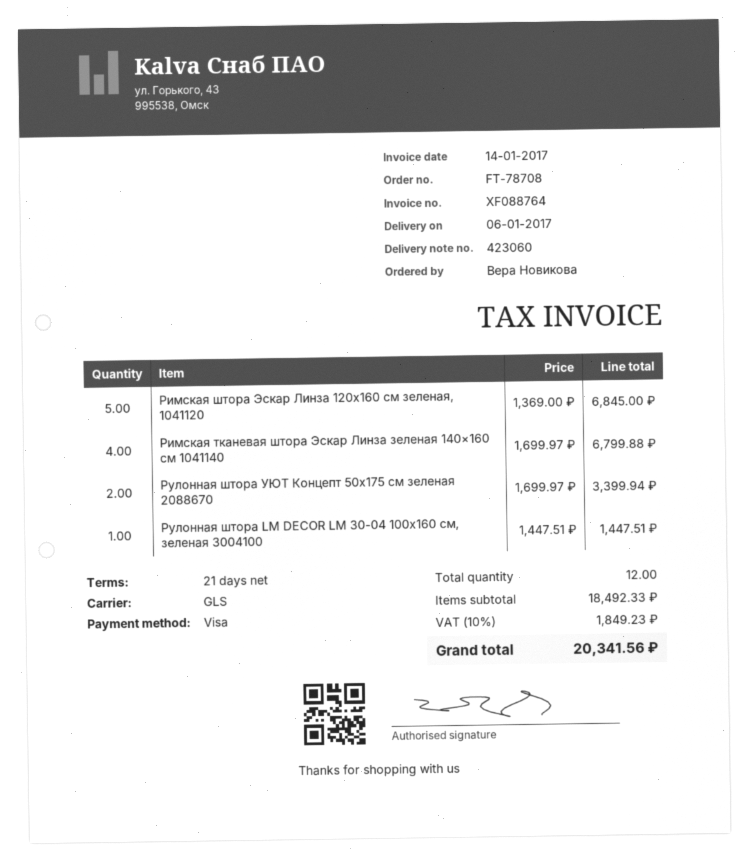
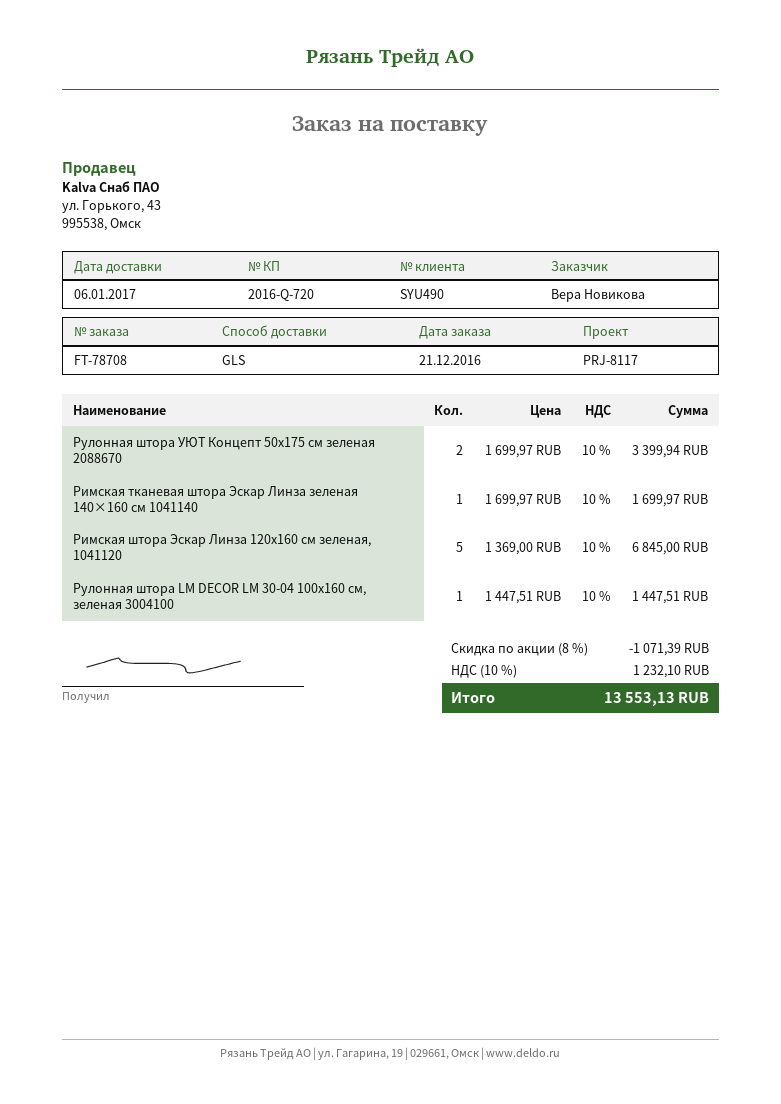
Римская тканевая штора Эскар Линза зеленая 140×160 см 1041140: 4 x 1699.97 = 6799.88 -> 1 x 1699.97 = 1699.97
discount: none -> 8% = 1071.39
tax: 10% = 1849.23 -> 10% = 1232.10
total: 20341.56 -> 13553.13

